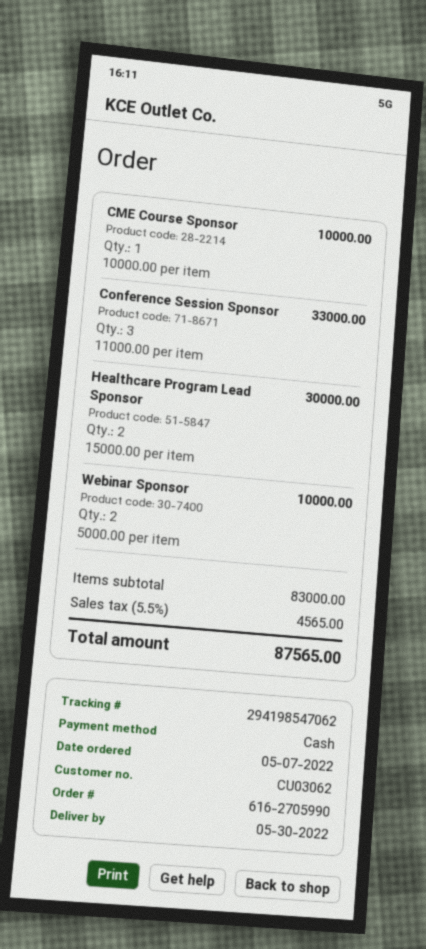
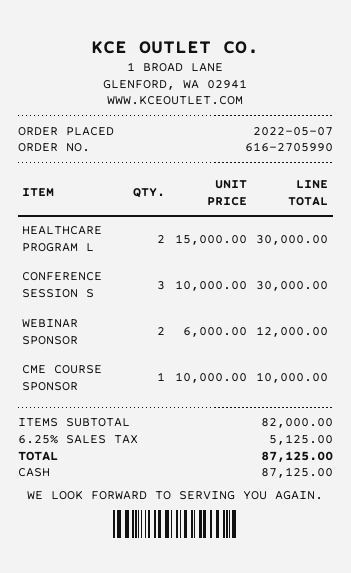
Conference Session Sponsor: 3 x 11000.00 = 33000.00 -> 3 x 10000.00 = 30000.00
Webinar Sponsor: 2 x 5000.00 = 10000.00 -> 2 x 6000.00 = 12000.00
subtotal: 83000.00 -> 82000.00
tax: 5.5% = 4565.00 -> 6.25% = 5125.00
total: 87565.00 -> 87125.00

